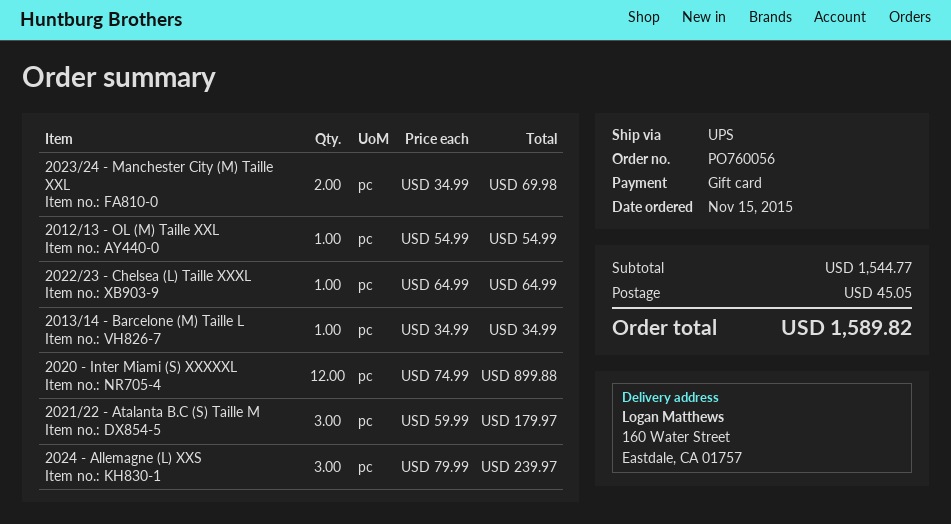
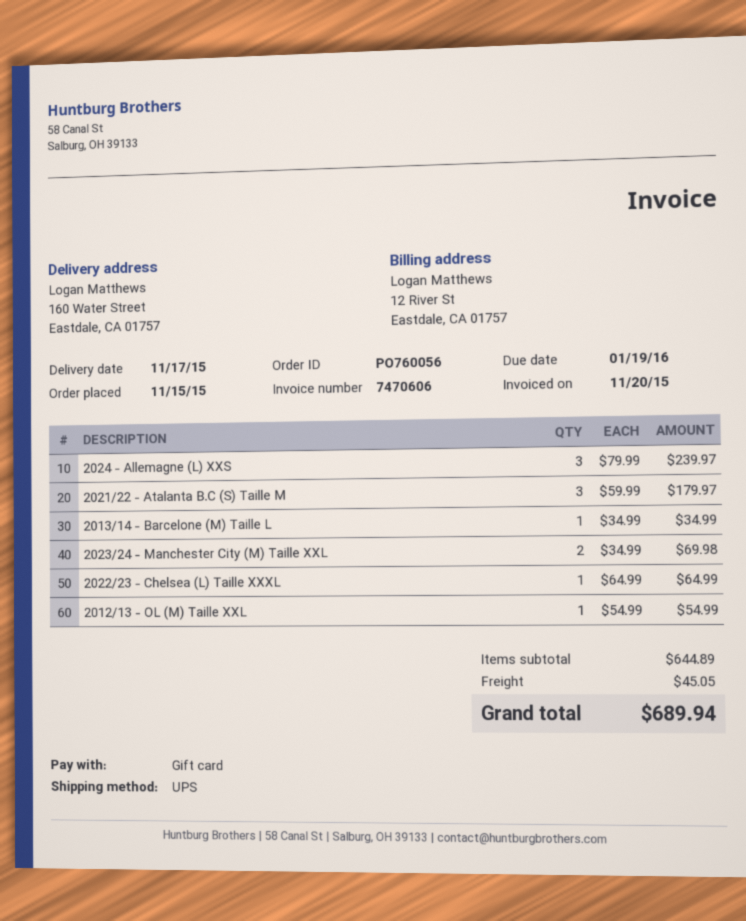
2020 - Inter Miami (S) XXXXXL: 12 x 74.99 = 899.88 -> none
subtotal: 1544.77 -> 644.89
total: 1589.82 -> 689.94

